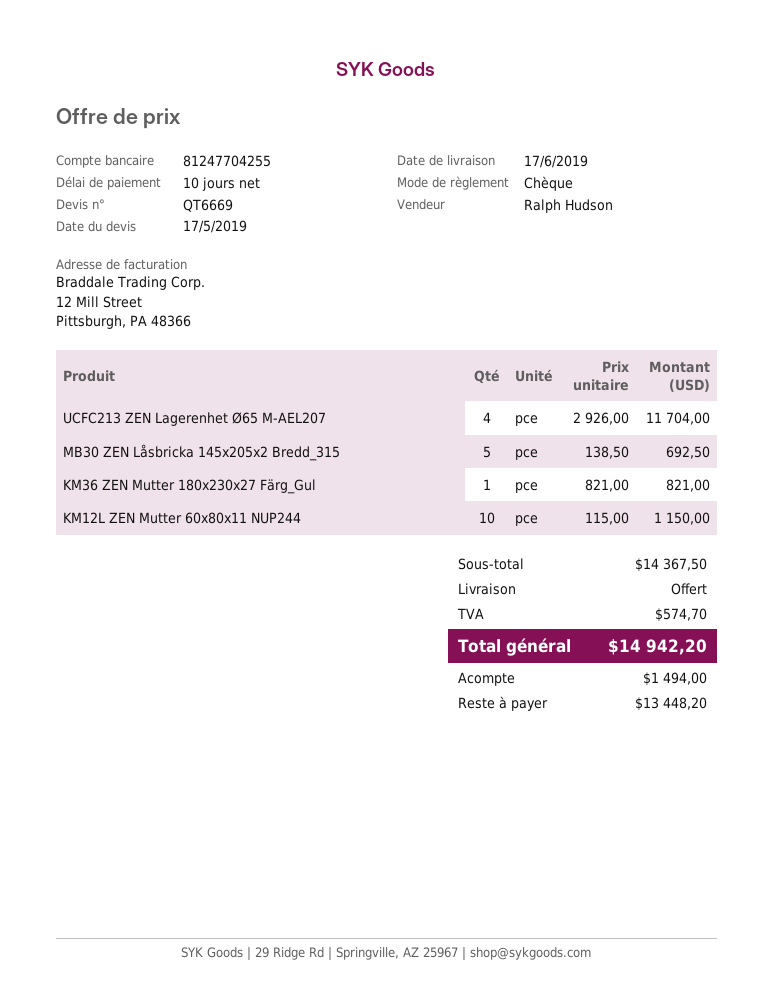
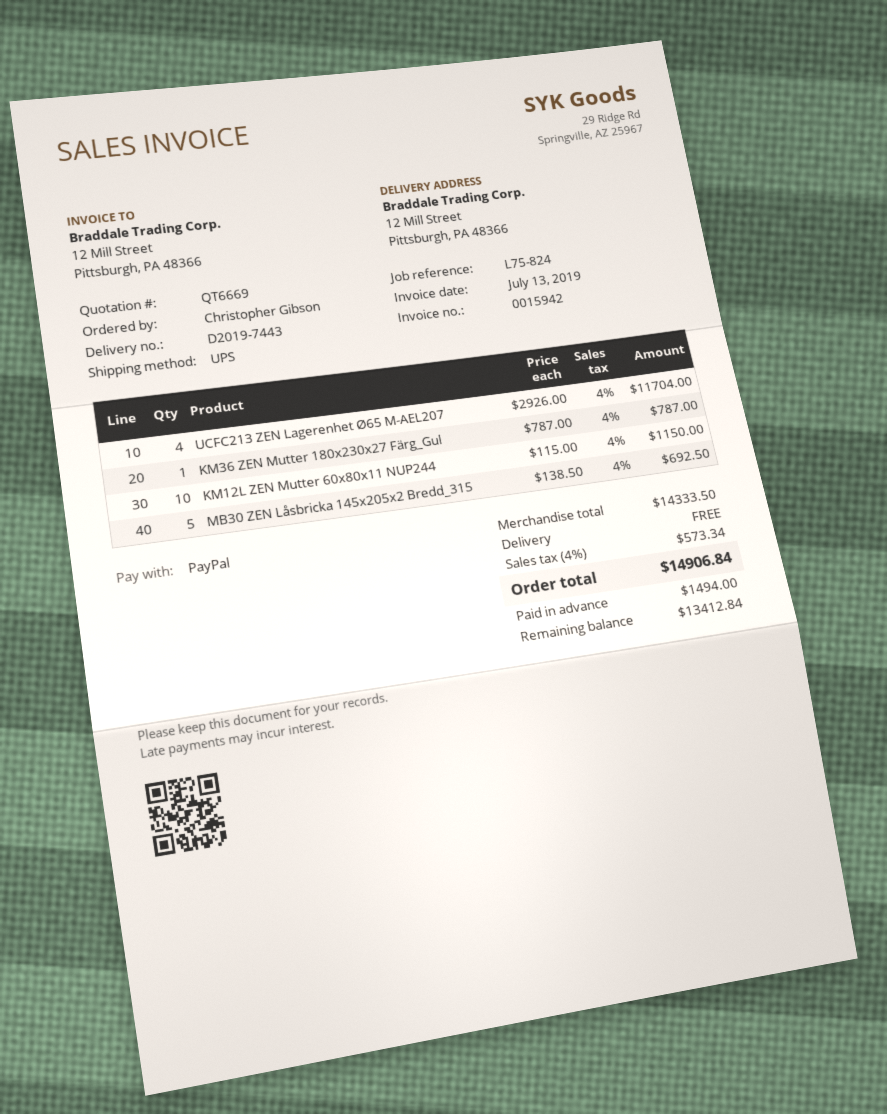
payment method: cheque -> PayPal
KM36 ZEN Mutter 180x230x27 Färg_Gul: 1 x 821.00 = 821.00 -> 1 x 787.00 = 787.00
subtotal: 14367.50 -> 14333.50
tax: 574.70 -> 573.34
total: 14942.20 -> 14906.84
balance: 13448.20 -> 13412.84

